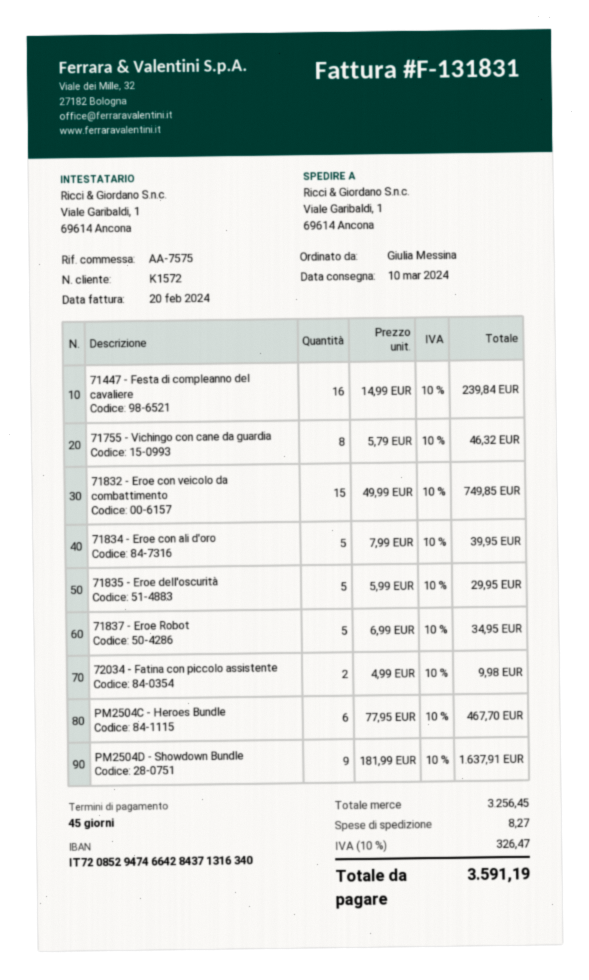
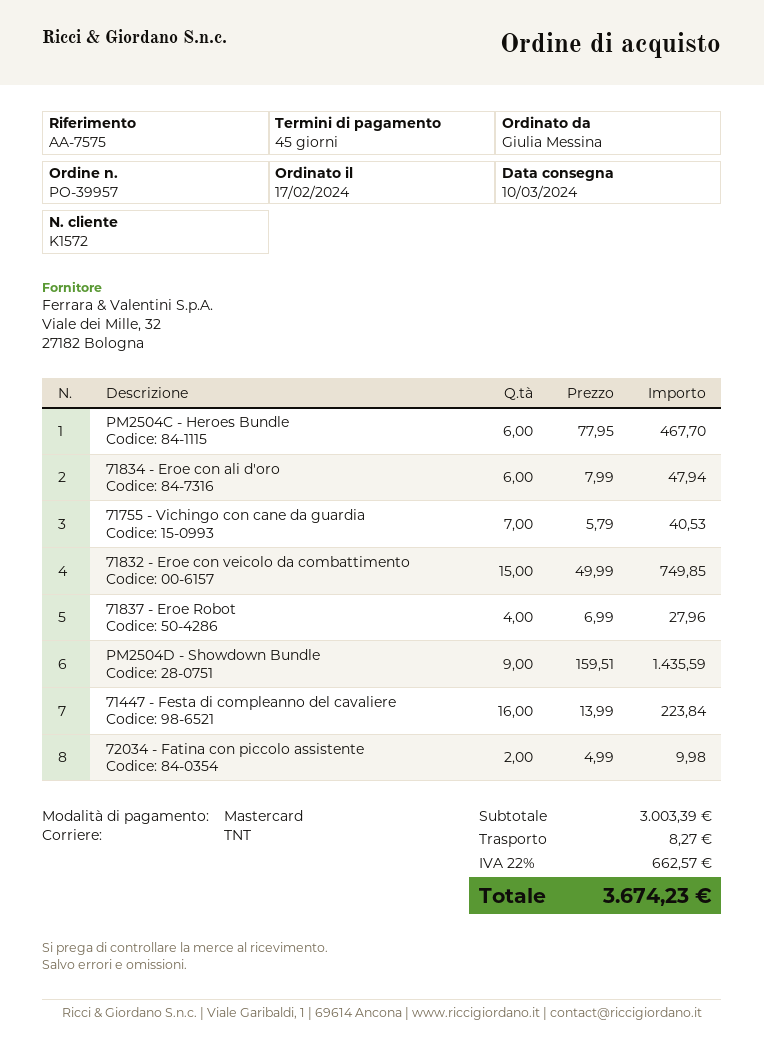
71447 - Festa di compleanno del cavaliere: 16 x 14.99 = 239.84 -> 16 x 13.99 = 223.84
71755 - Vichingo con cane da guardia: 8 x 5.79 = 46.32 -> 7 x 5.79 = 40.53
71834 - Eroe con ali d'oro: 5 x 7.99 = 39.95 -> 6 x 7.99 = 47.94
71835 - Eroe dell'oscurità: 5 x 5.99 = 29.95 -> none
71837 - Eroe Robot: 5 x 6.99 = 34.95 -> 4 x 6.99 = 27.96
PM2504D - Showdown Bundle: 9 x 181.99 = 1637.91 -> 9 x 159.51 = 1435.59
subtotal: 3256.45 -> 3003.39
tax: 10% = 326.47 -> 22% = 662.57
total: 3591.19 -> 3674.23

